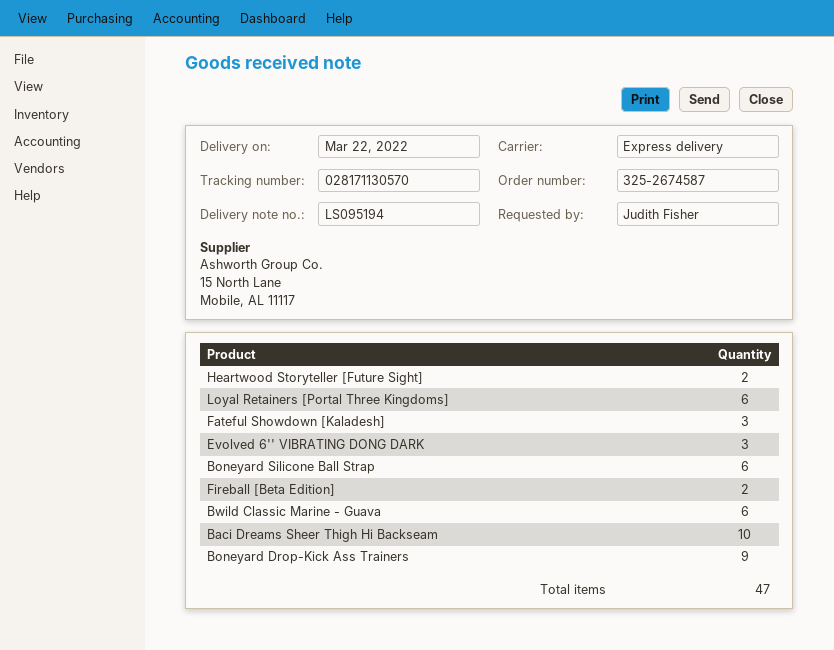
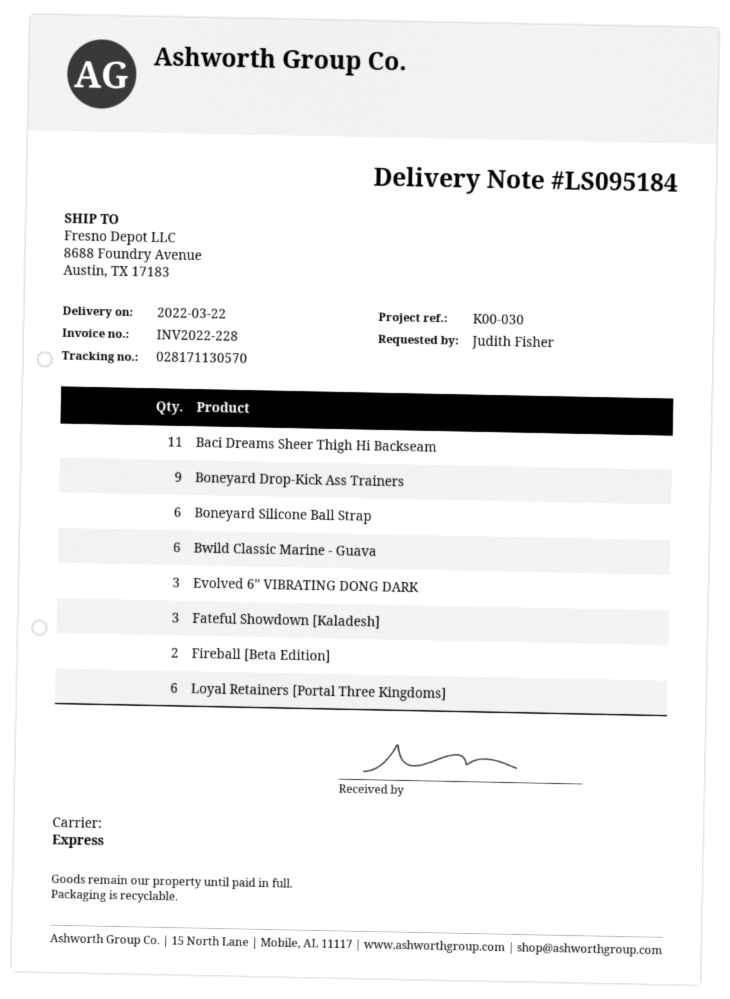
delivery note number: LS095194 -> LS095184
Heartwood Storyteller [Future Sight]: 2 -> none
Baci Dreams Sheer Thigh Hi Backseam: 10 -> 11

